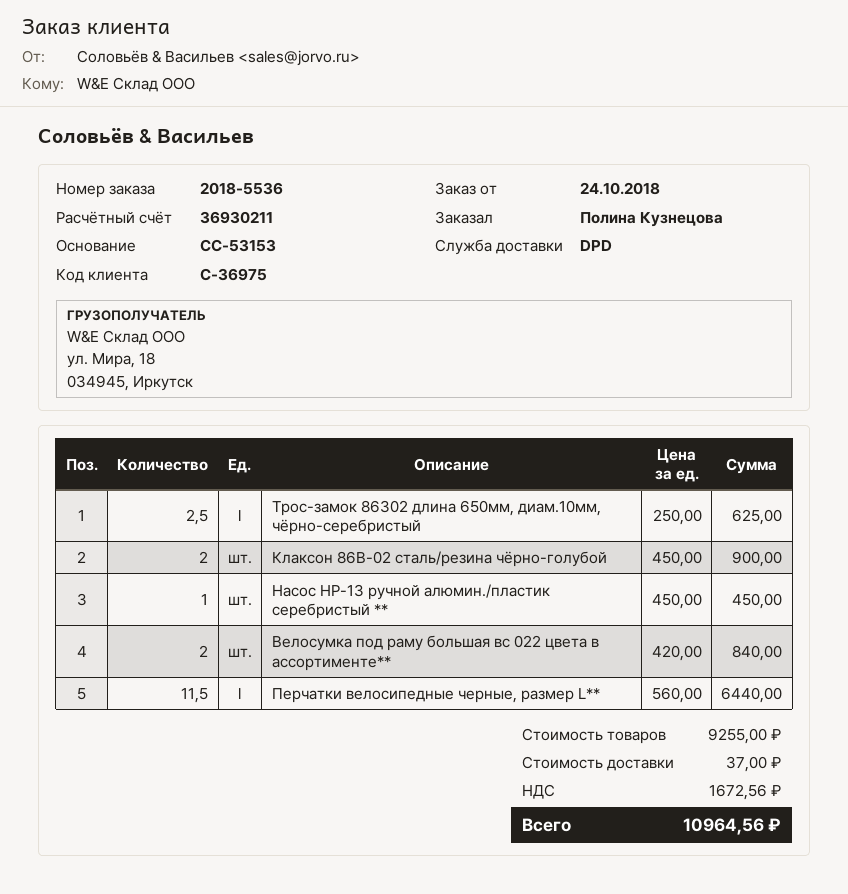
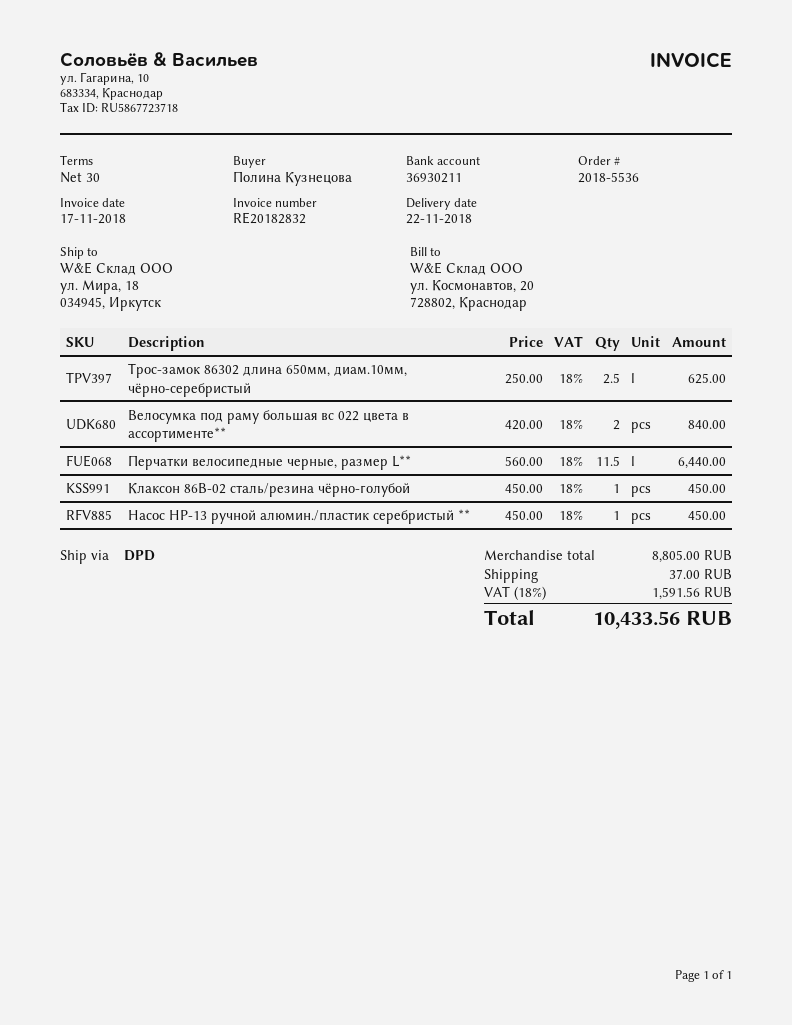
Клаксон 86B-02 сталь/резина чёрно-голубой: 2 x 450.00 = 900.00 -> 1 x 450.00 = 450.00
subtotal: 9255.00 -> 8805.00
tax: 1672.56 -> 1591.56
total: 10964.56 -> 10433.56

